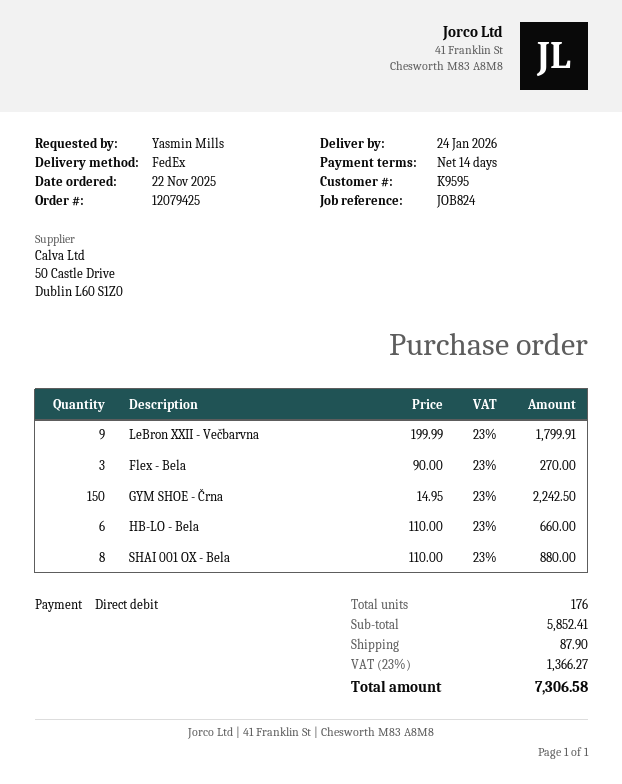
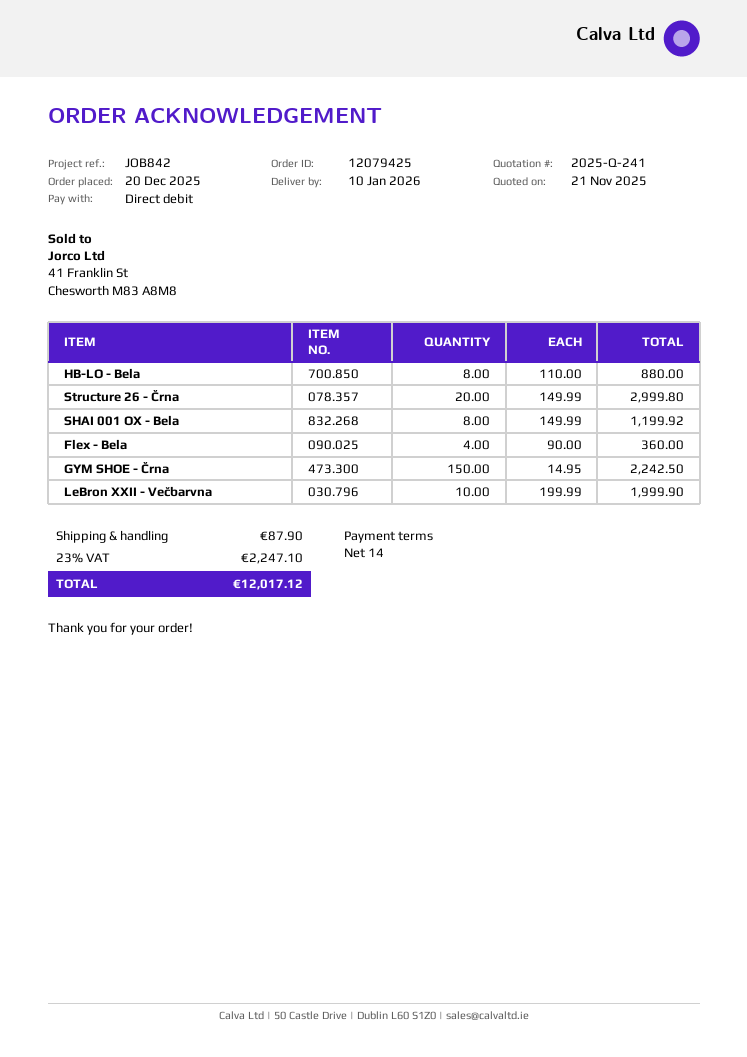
order date: 2025-11-22 -> 2025-12-20
delivery date: 2026-01-24 -> 2026-01-10
reference: JOB824 -> JOB842
LeBron XXII - Večbarvna: 9 x 199.99 = 1799.91 -> 10 x 199.99 = 1999.90
Flex - Bela: 3 x 90.00 = 270.00 -> 4 x 90.00 = 360.00
HB-LO - Bela: 6 x 110.00 = 660.00 -> 8 x 110.00 = 880.00
SHAI 001 OX - Bela: 8 x 110.00 = 880.00 -> 8 x 149.99 = 1199.92
Structure 26 - Črna: none -> 20 x 149.99 = 2999.80
tax: 23% = 1366.27 -> 23% = 2247.10
total: 7306.58 -> 12017.12

